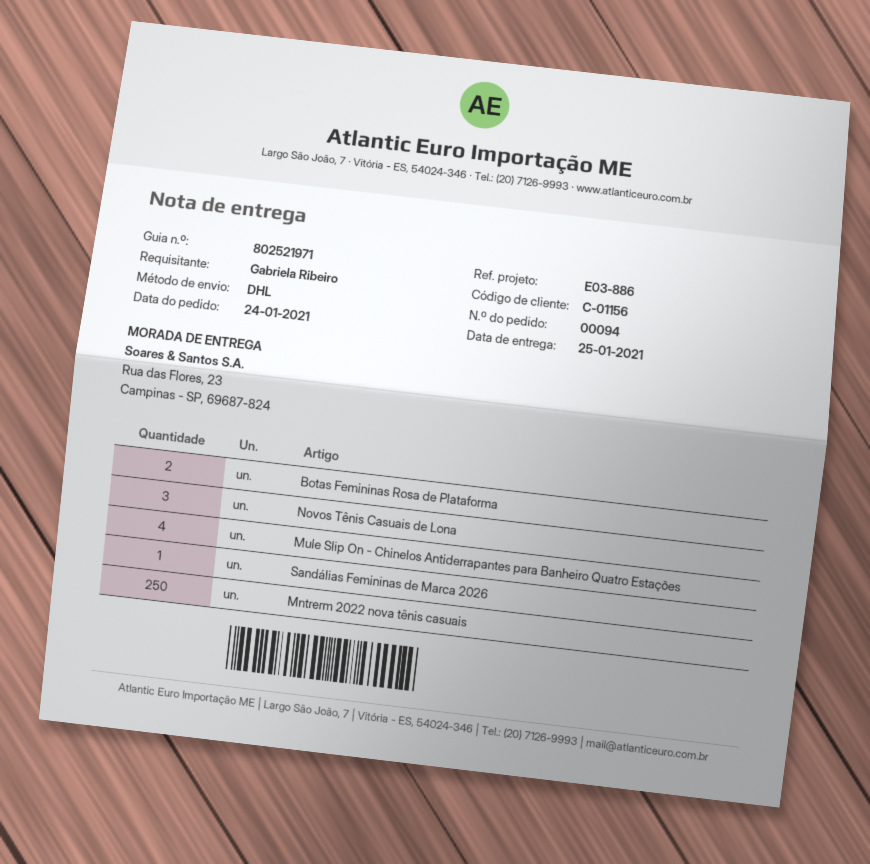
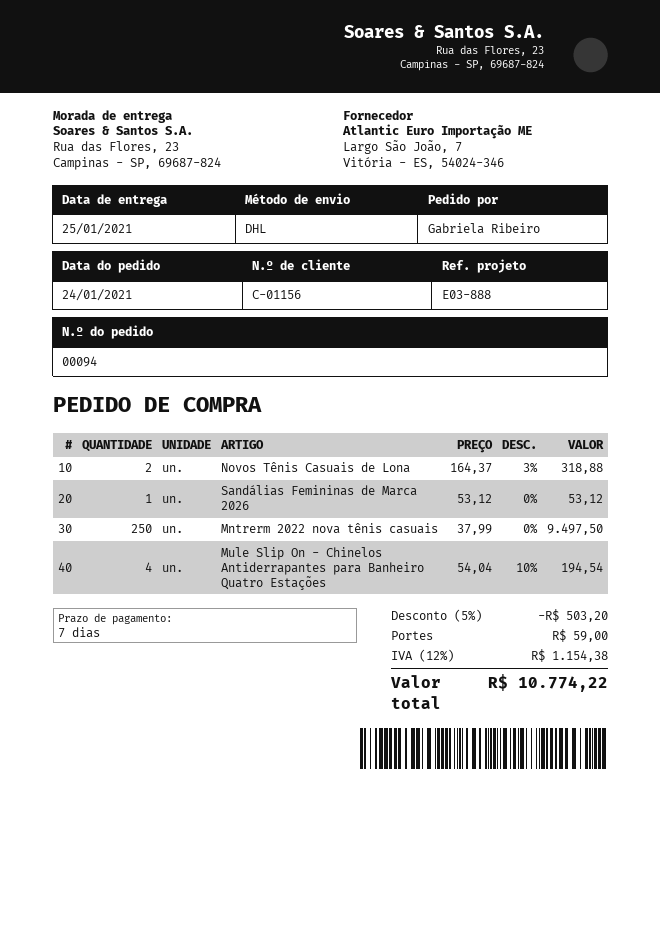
reference: E03-886 -> E03-888
Botas Femininas Rosa de Plataforma: 2 -> none
Novos Tênis Casuais de Lona: 3 -> 2

